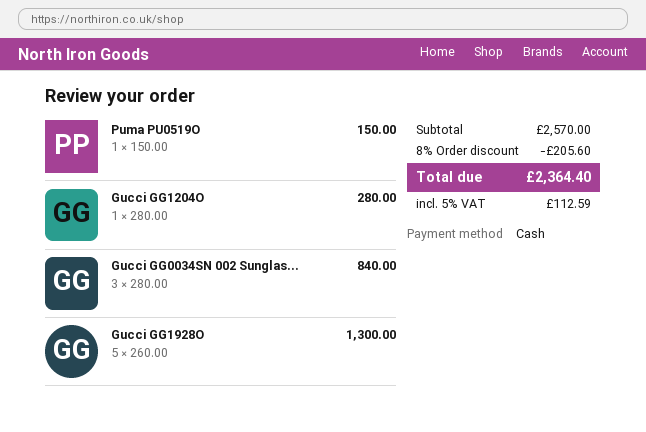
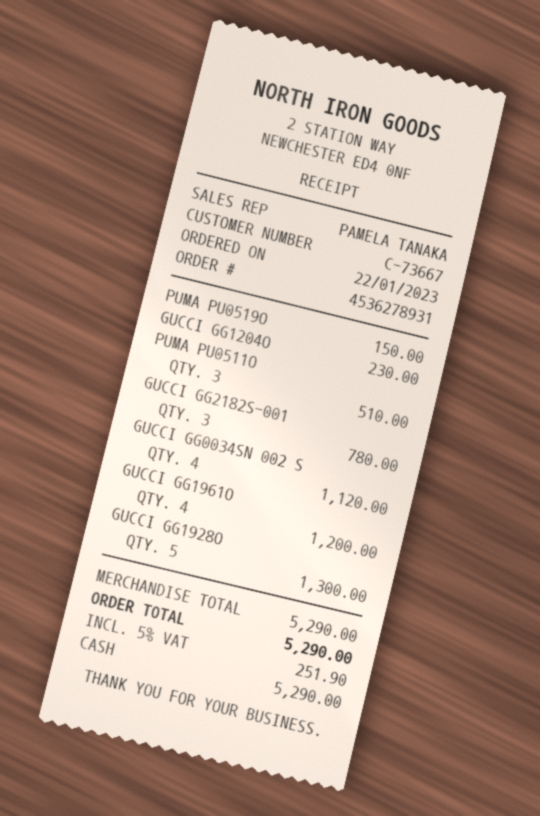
Gucci GG1204O: 1 for 280.00 -> 1 for 230.00
Gucci GG0034SN 002 Sunglas...: 3 for 840.00 -> 4 for 1120.00
PUMA PU0511O: none -> 3 for 510.00
GUCCI GG2182S-001: none -> 3 for 780.00
GUCCI GG1961O: none -> 4 for 1200.00
subtotal: 2570.00 -> 5290.00
discount: 8% = 205.60 -> none
tax: 5% = 112.59 -> 5% = 251.90
total: 2364.40 -> 5290.00

